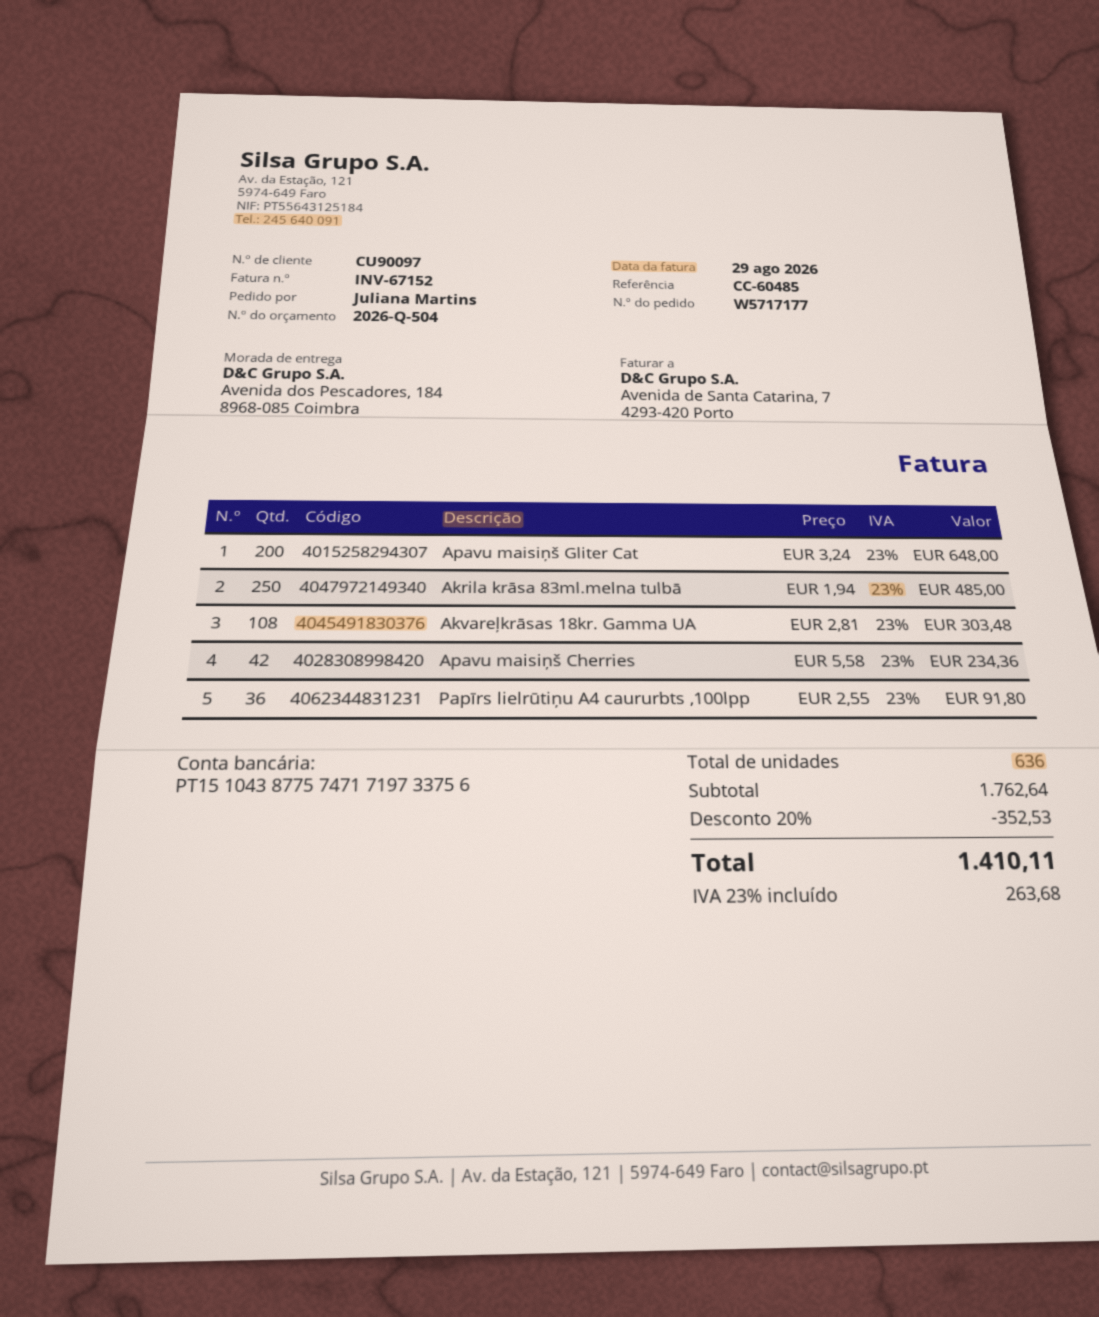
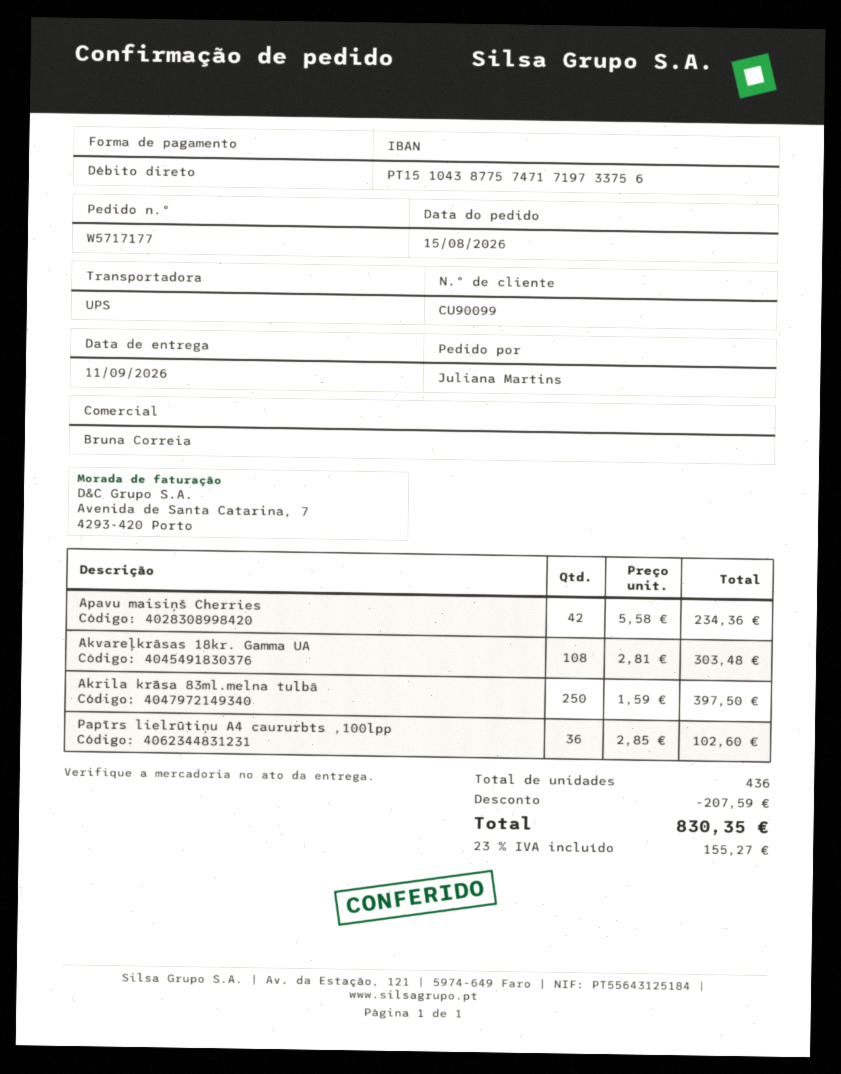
customer number: CU90097 -> CU90099
Apavu maisiņš Gliter Cat: 200 x 3.24 = 648.00 -> none
Akrila krāsa 83ml.melna tulbā: 250 x 1.94 = 485.00 -> 250 x 1.59 = 397.50
Papīrs lielrūtiņu A4 caururbts ,100lpp: 36 x 2.55 = 91.80 -> 36 x 2.85 = 102.60
total quantity: 636 -> 436
discount: 352.53 -> 207.59
tax: 23% = 263.68 -> 23% = 155.27
total: 1410.11 -> 830.35

